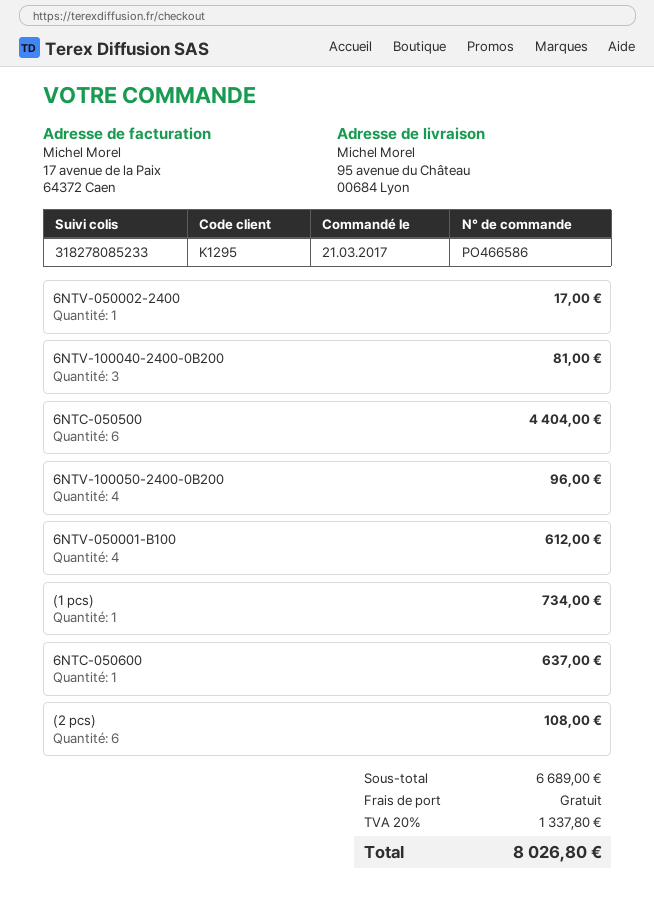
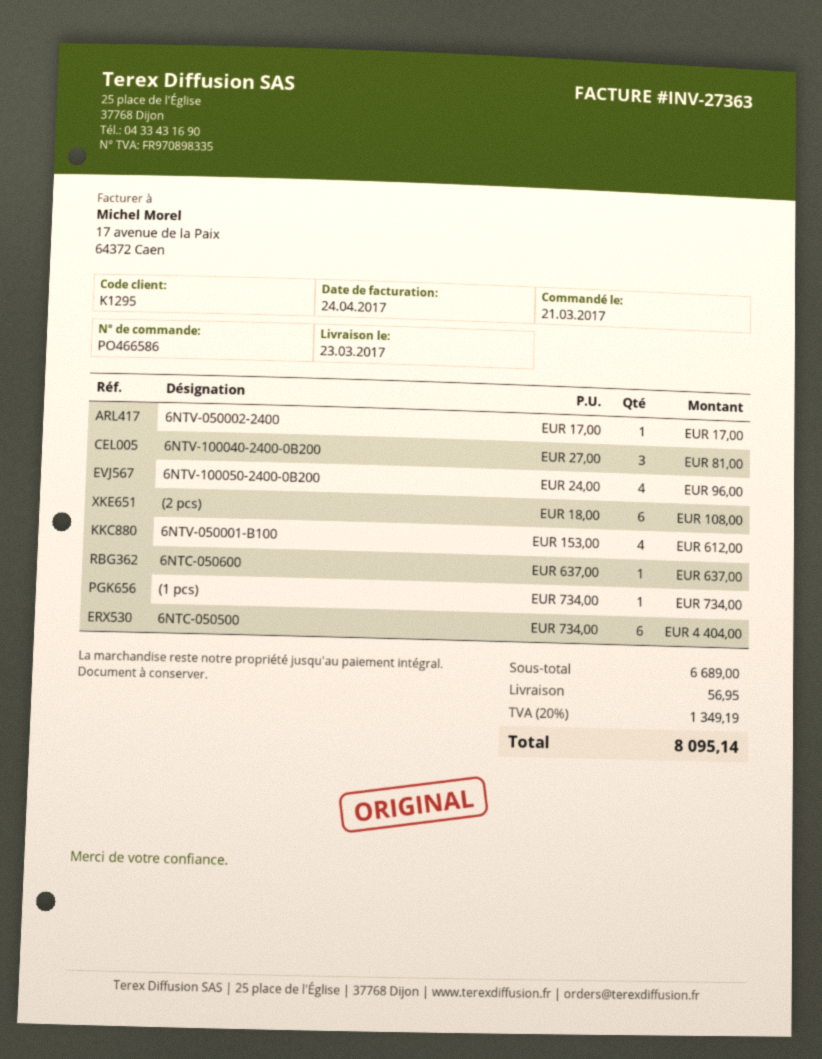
shipping: 0.00 -> 56.95
tax: 20% = 1337.80 -> 20% = 1349.19
total: 8026.80 -> 8095.14

